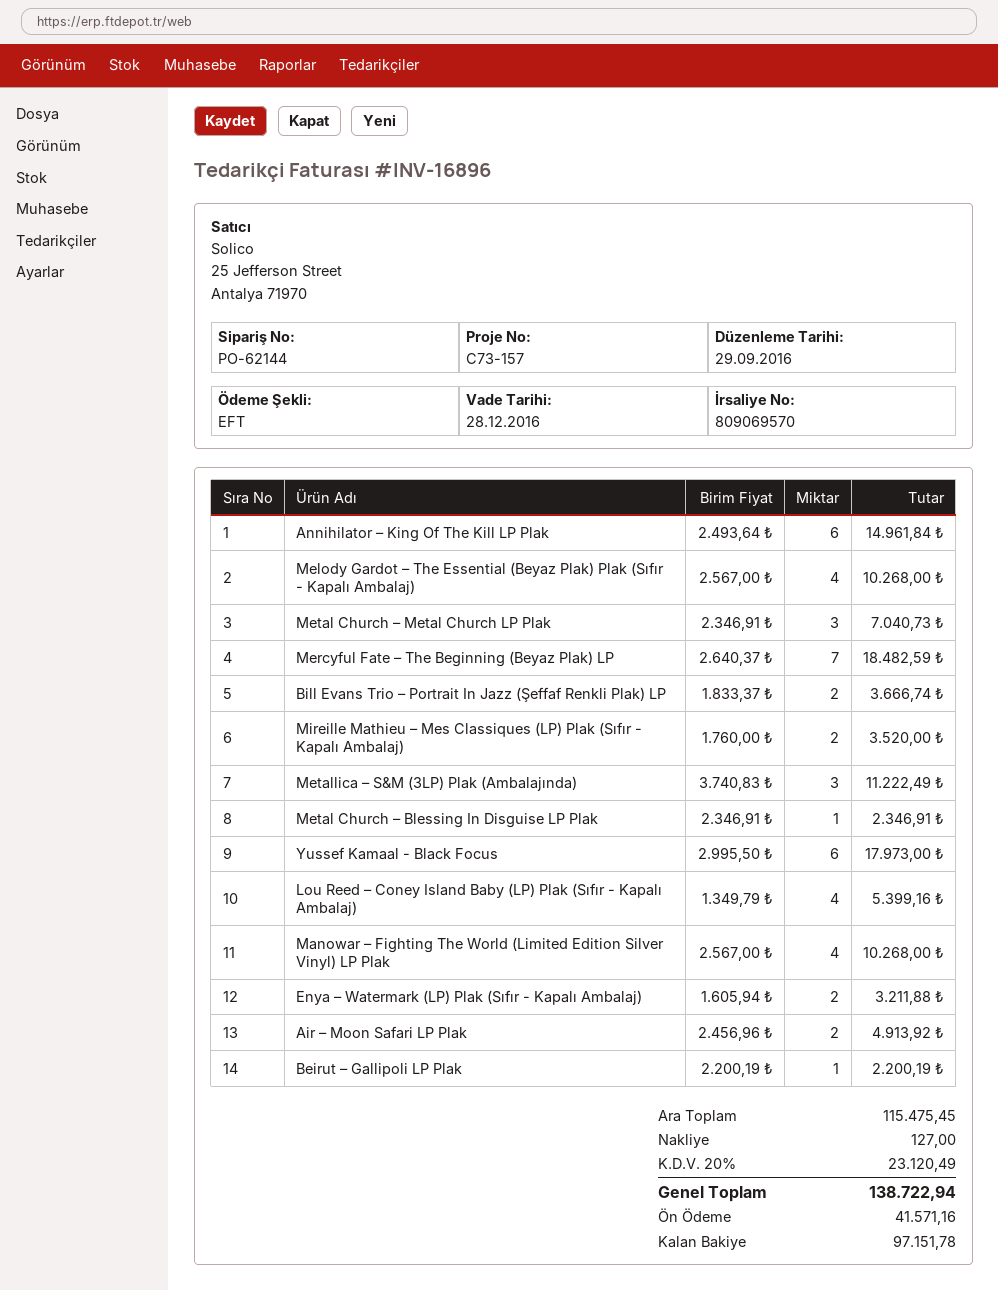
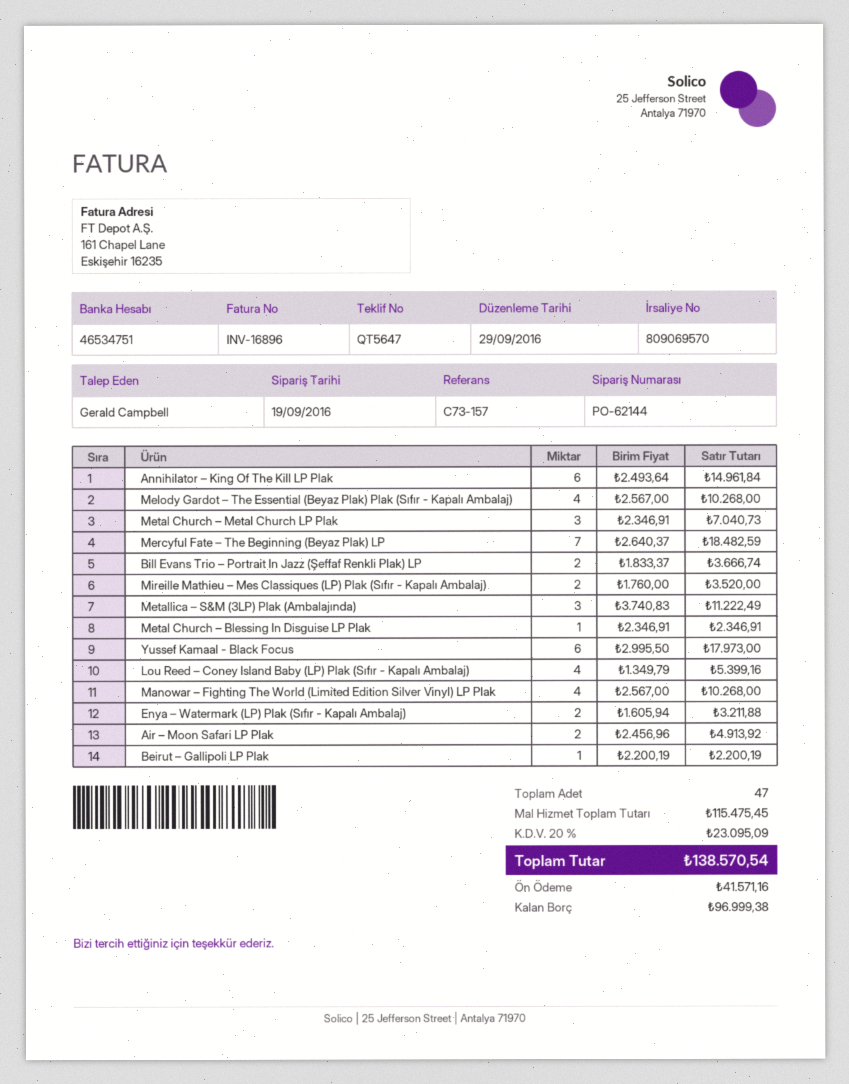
shipping: 127.00 -> none
tax: 20% = 23120.49 -> 20% = 23095.09
total: 138722.94 -> 138570.54
balance: 97151.78 -> 96999.38

